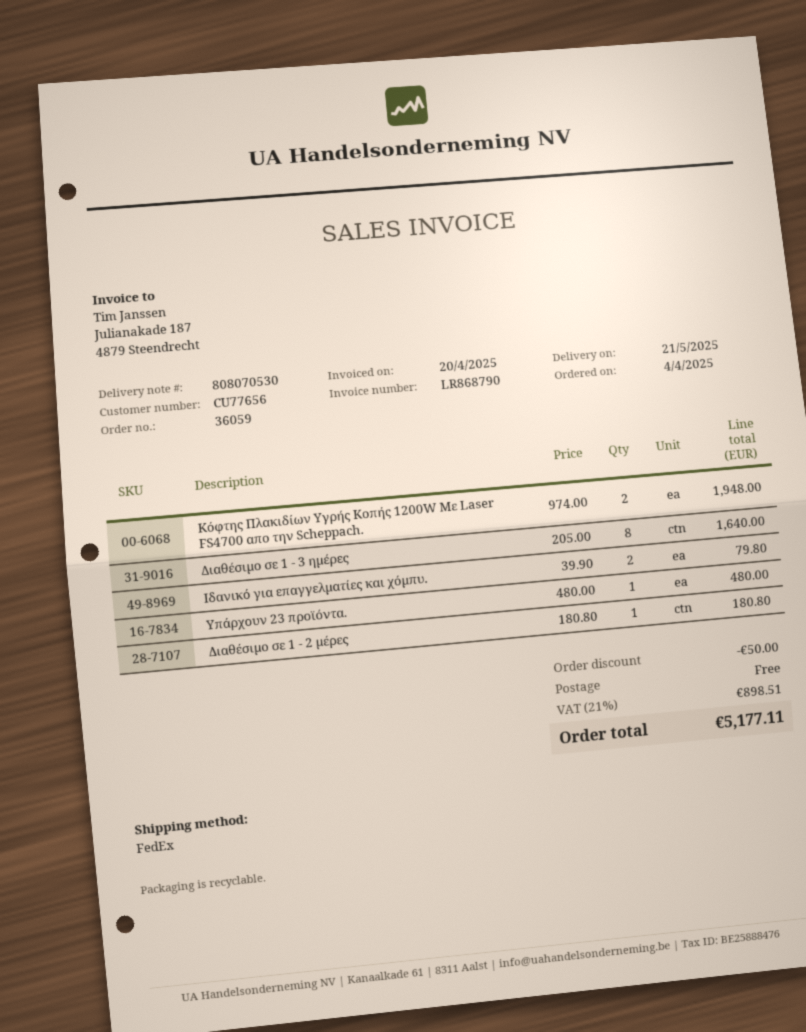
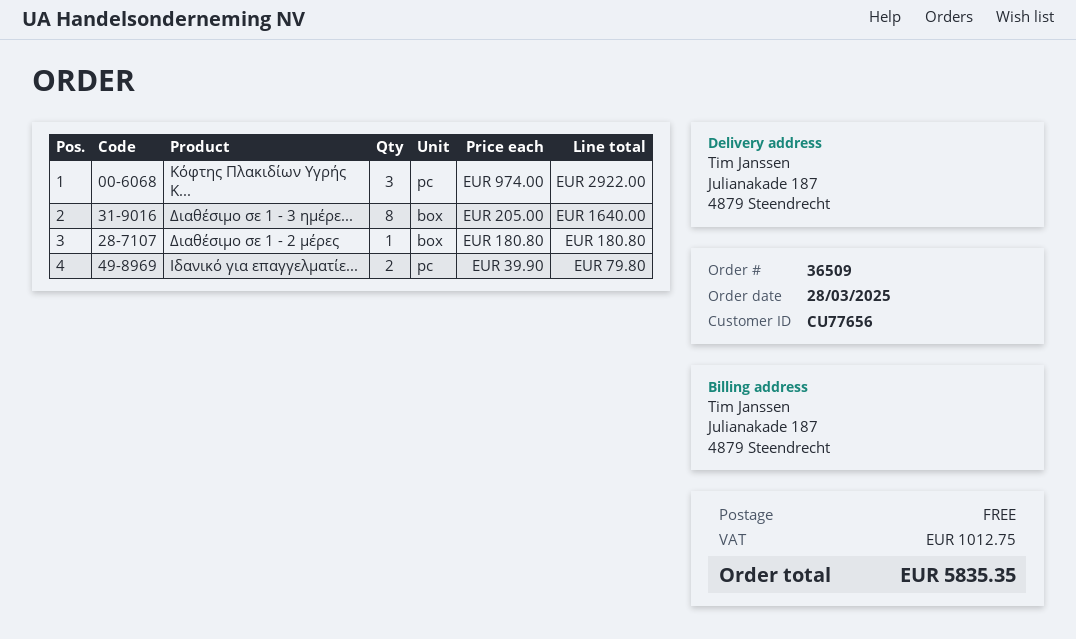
order number: 36059 -> 36509
order date: 2025-04-04 -> 2025-03-28
Κόφτης Πλακιδίων Υγρής Κοπής 1200W Με Laser FS4700 απο την Scheppach.: 2 x 974.00 = 1948.00 -> 3 x 974.00 = 2922.00
Υπάρχουν 23 προϊόντα.: 1 x 480.00 = 480.00 -> none
discount: 50.00 -> none
tax: 898.51 -> 1012.75
total: 5177.11 -> 5835.35

